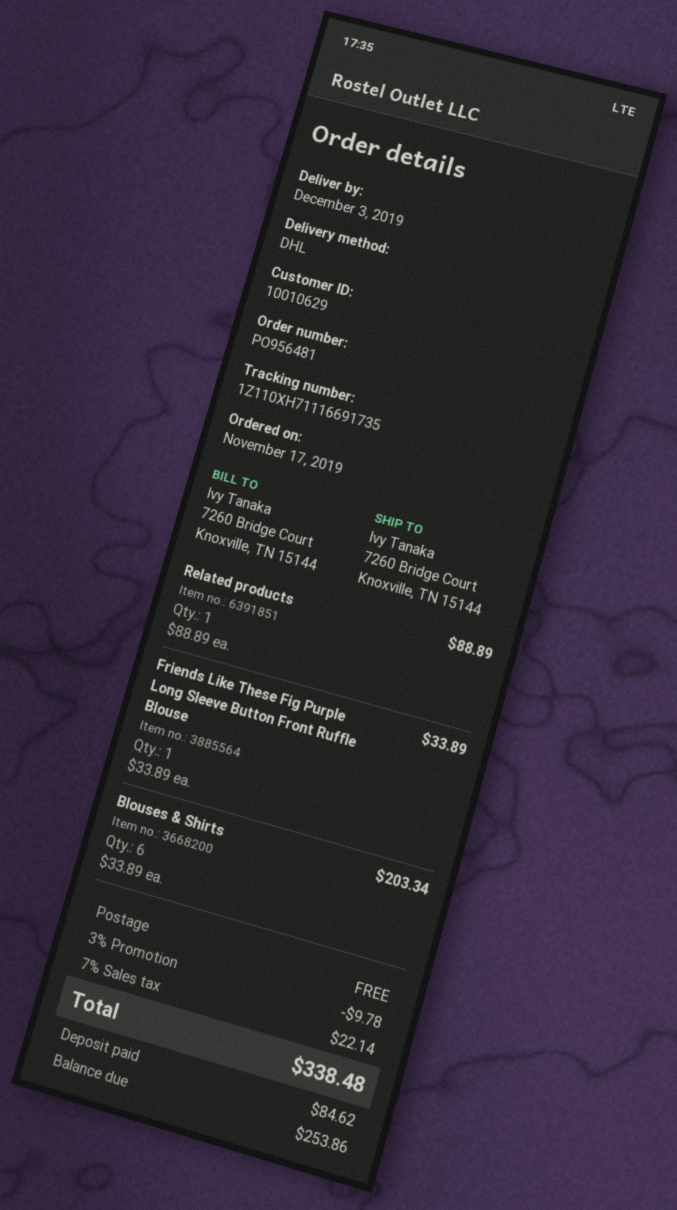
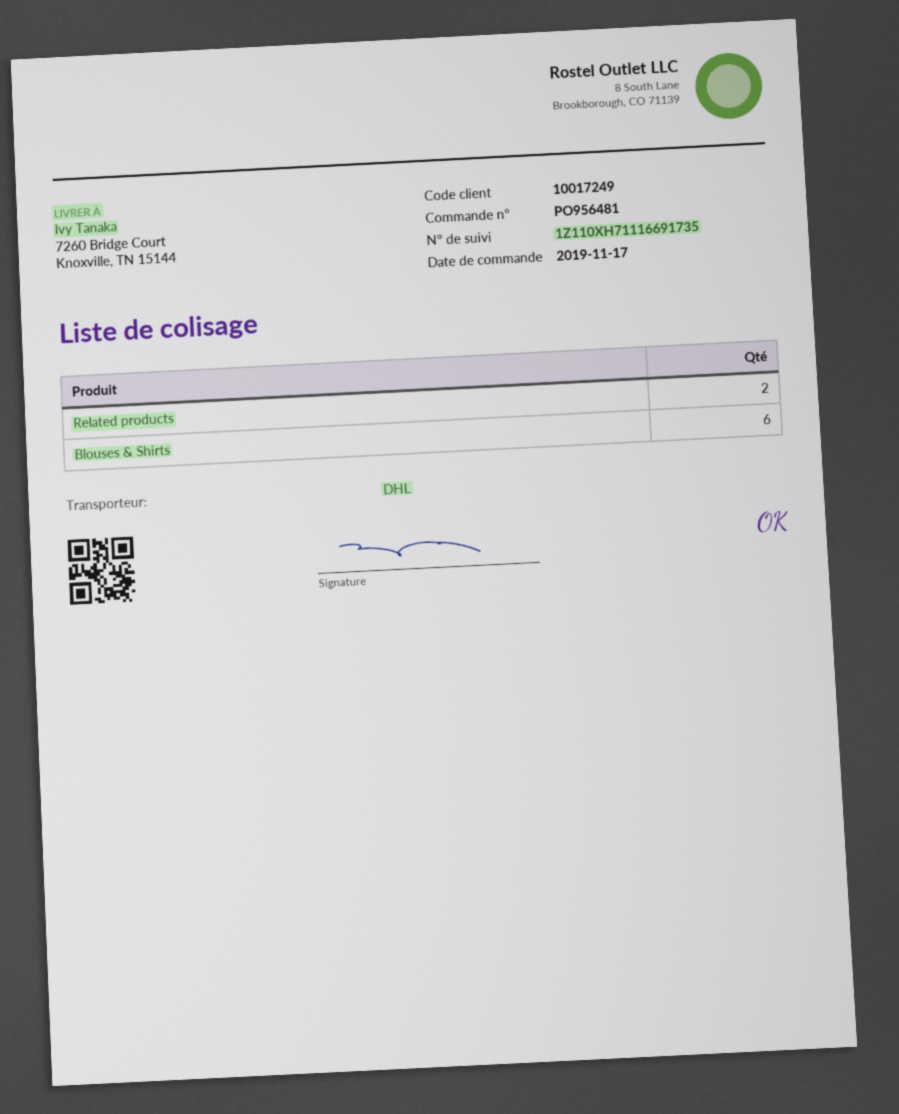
customer number: 10010629 -> 10017249
Related products: 1 -> 2
Friends Like These Fig Purple Long Sleeve Button Front Ruffle Blouse: 1 -> none

